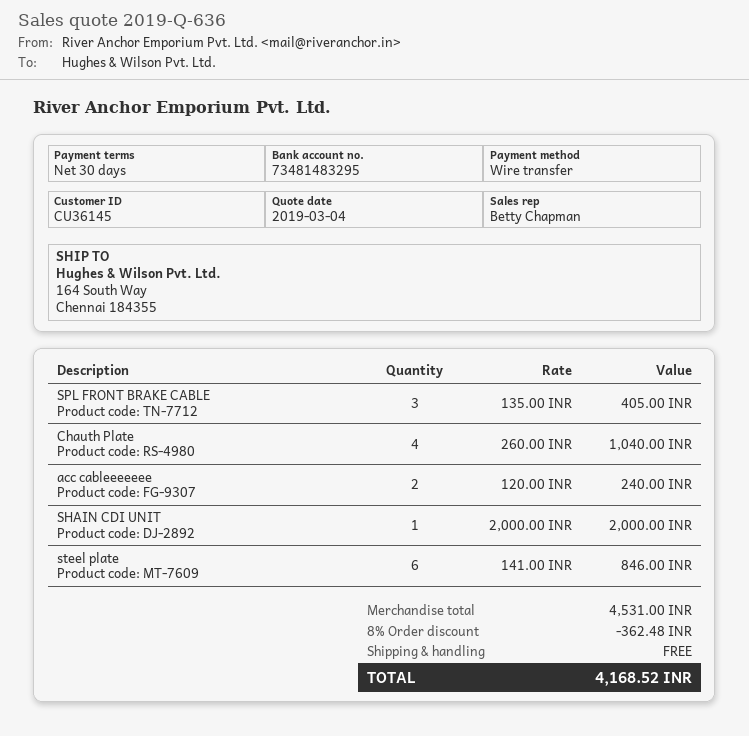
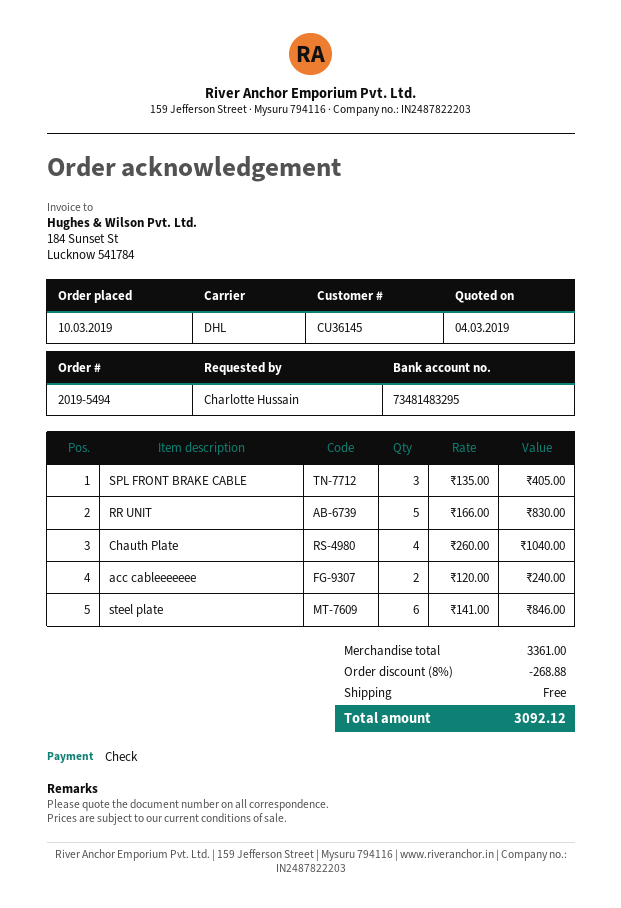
payment method: bank transfer -> cheque
SHAIN CDI UNIT: 1 x 2000.00 = 2000.00 -> none
RR UNIT: none -> 5 x 166.00 = 830.00
subtotal: 4531.00 -> 3361.00
discount: 8% = 362.48 -> 8% = 268.88
total: 4168.52 -> 3092.12

